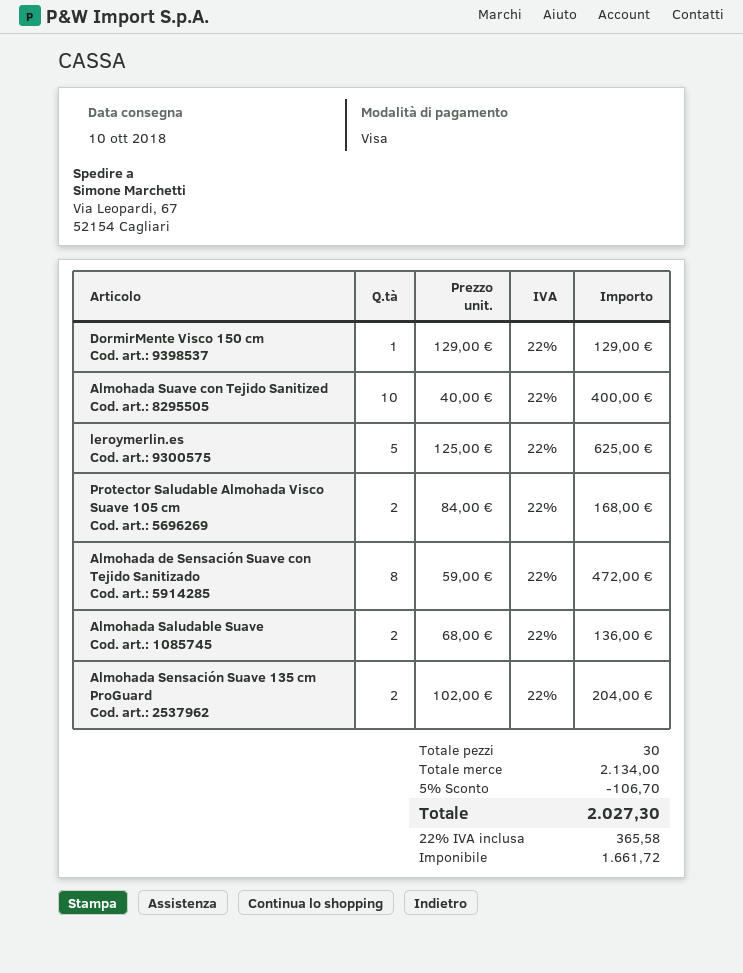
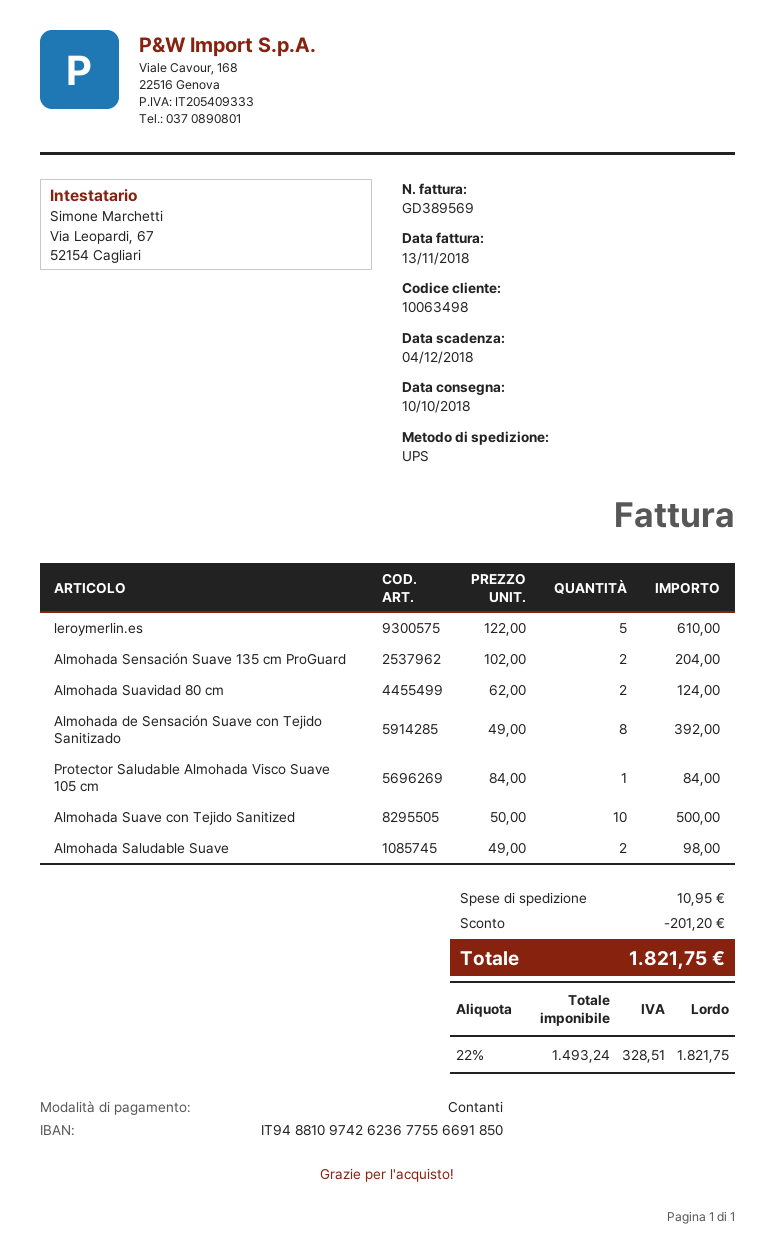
payment method: Visa -> cash
DormirMente Visco 150 cm: 1 x 129.00 = 129.00 -> none
Almohada Suave con Tejido Sanitized: 10 x 40.00 = 400.00 -> 10 x 50.00 = 500.00
leroymerlin.es: 5 x 125.00 = 625.00 -> 5 x 122.00 = 610.00
Protector Saludable Almohada Visco Suave 105 cm: 2 x 84.00 = 168.00 -> 1 x 84.00 = 84.00
Almohada de Sensación Suave con Tejido Sanitizado: 8 x 59.00 = 472.00 -> 8 x 49.00 = 392.00
Almohada Saludable Suave: 2 x 68.00 = 136.00 -> 2 x 49.00 = 98.00
Almohada Suavidad 80 cm: none -> 2 x 62.00 = 124.00
discount: 106.70 -> 201.20
shipping: none -> 10.95
net: 1661.72 -> 1493.24
tax: 22% = 365.58 -> 22% = 328.51
total: 2027.30 -> 1821.75

